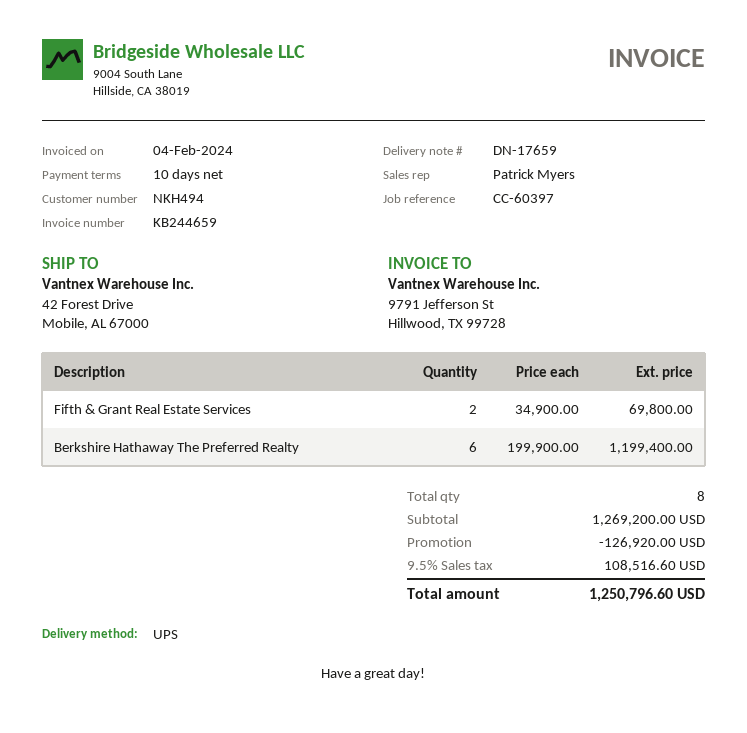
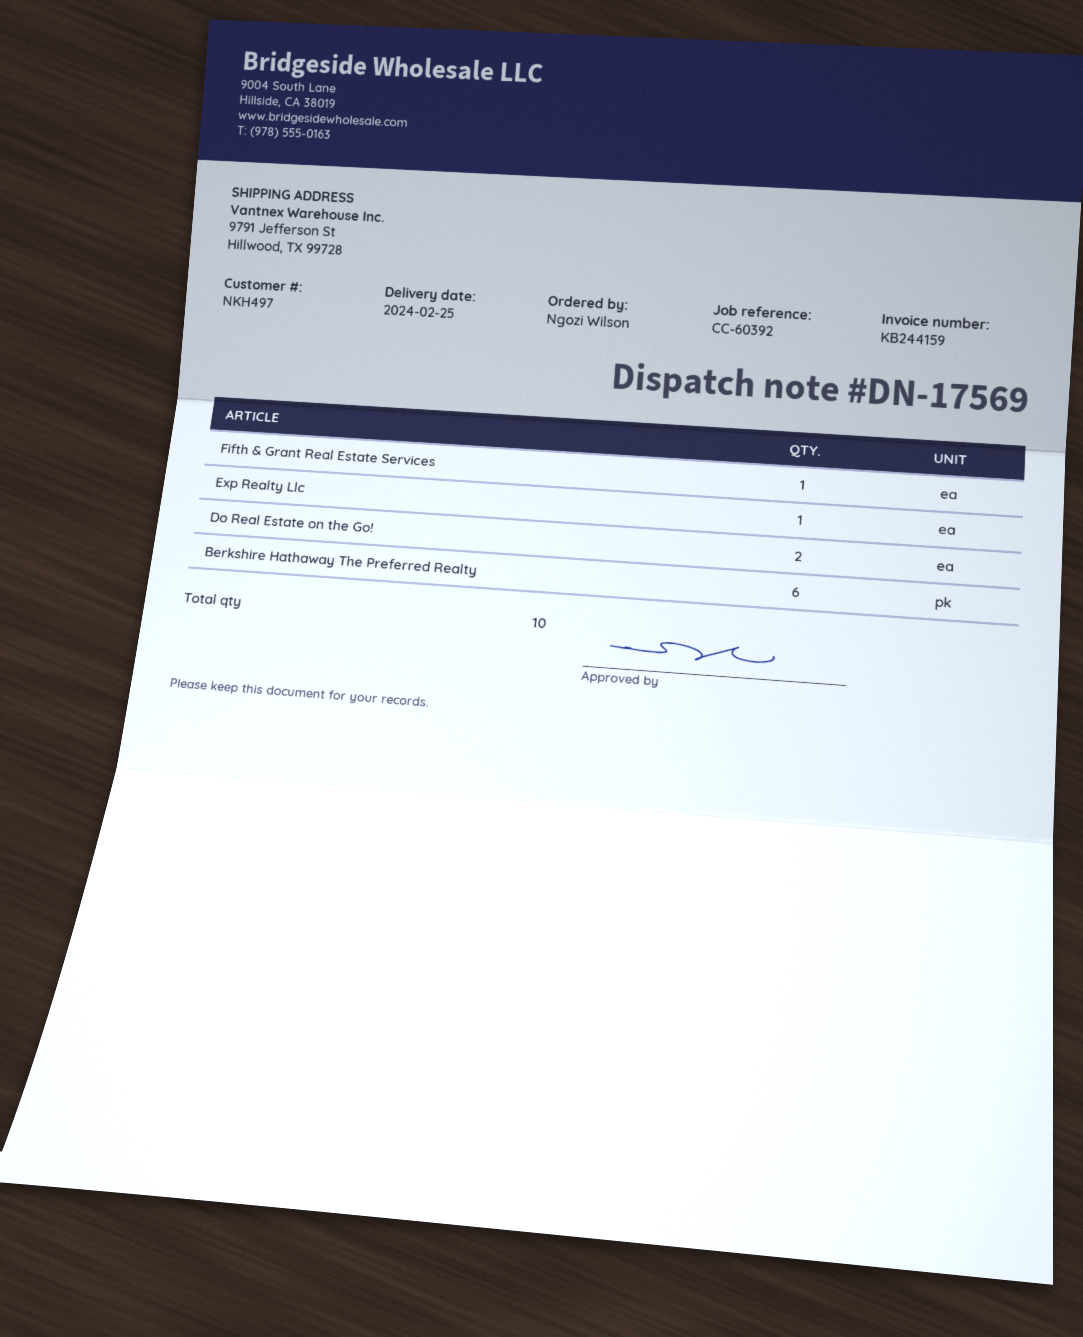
delivery note number: DN-17659 -> DN-17569
invoice number: KB244659 -> KB244159
customer number: NKH494 -> NKH497
reference: CC-60397 -> CC-60392
ship to: 42 Forest Drive, Mobile, AL 67000 -> 9791 Jefferson St, Hillwood, TX 99728
Fifth & Grant Real Estate Services: 2 -> 1
Exp Realty Llc: none -> 1
Do Real Estate on the Go!: none -> 2
total quantity: 8 -> 10

